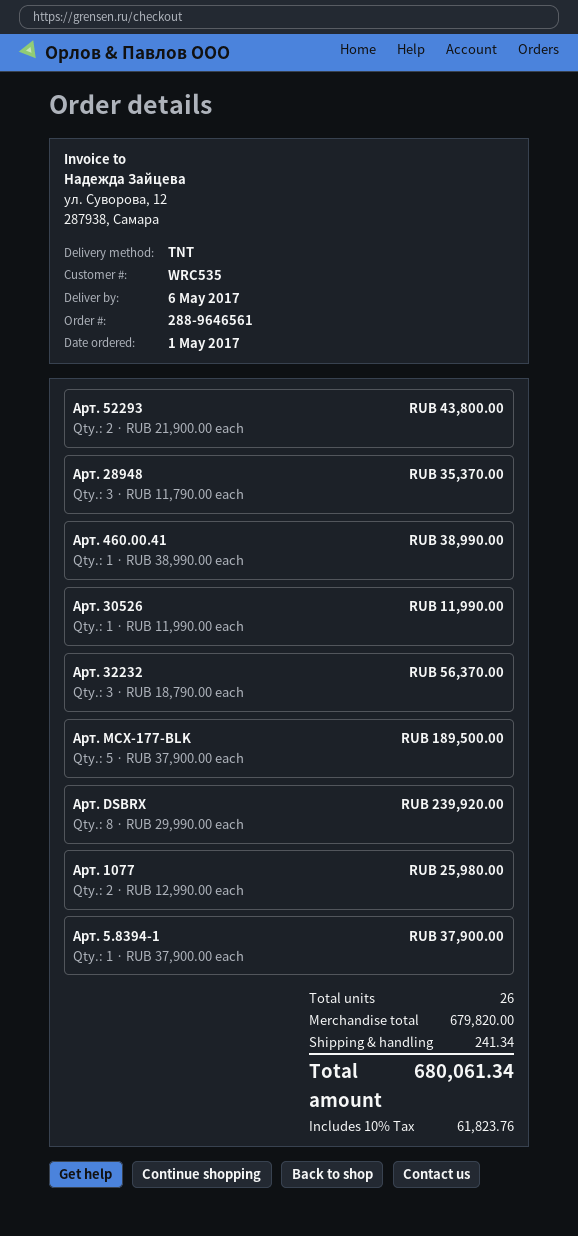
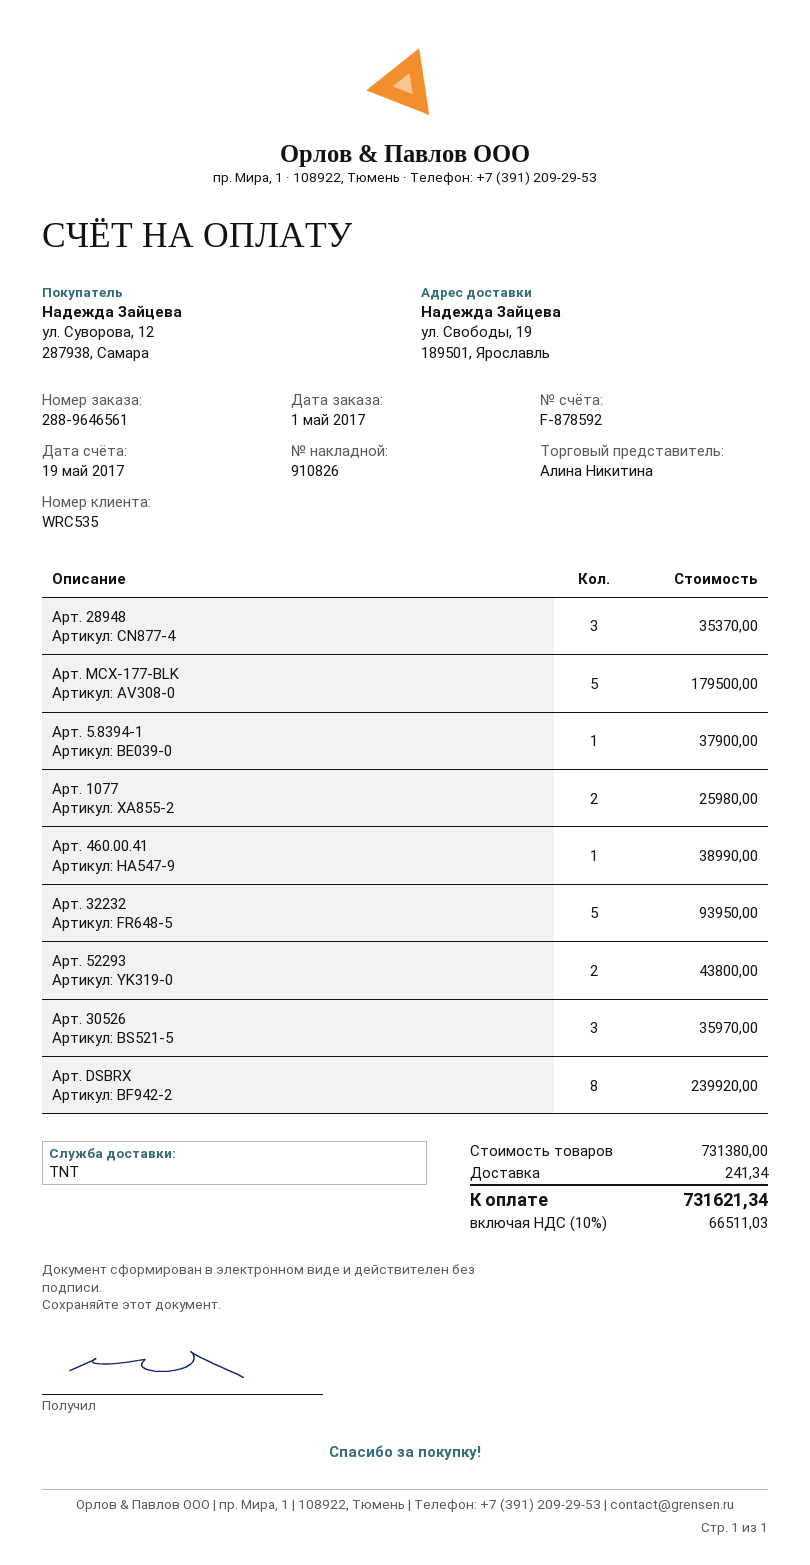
Арт. 30526: 1 for 11990.00 -> 3 for 35970.00
Арт. 32232: 3 for 56370.00 -> 5 for 93950.00
Арт. MCX-177-BLK: 5 for 189500.00 -> 5 for 179500.00
subtotal: 679820.00 -> 731380.00
tax: 10% = 61823.76 -> 10% = 66511.03
total: 680061.34 -> 731621.34

